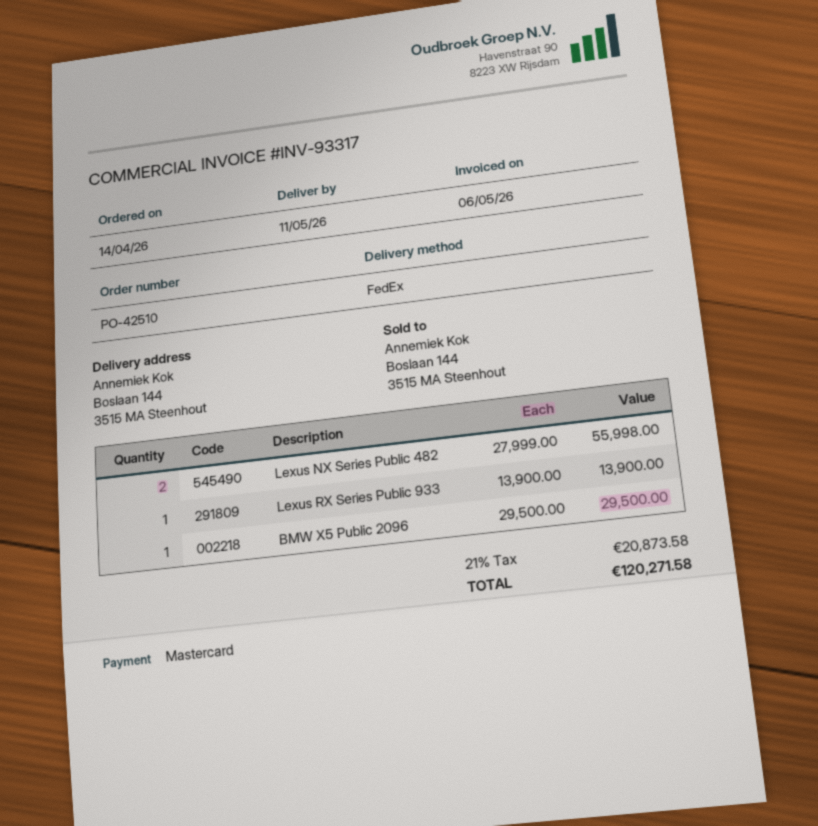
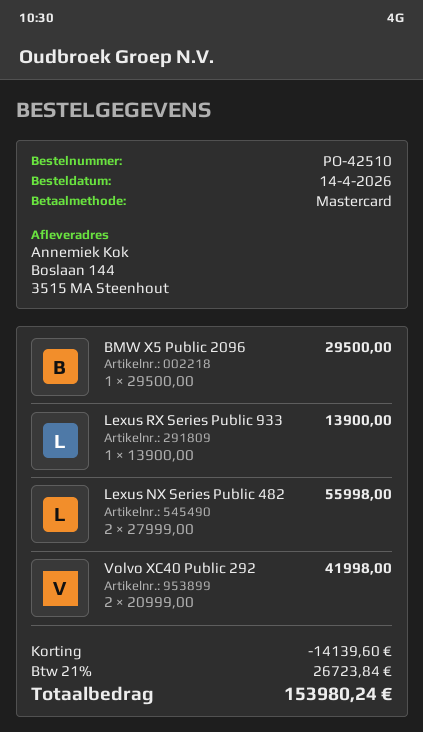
Volvo XC40 Public 292: none -> 2 x 20999.00 = 41998.00
discount: none -> 14139.60
tax: 21% = 20873.58 -> 21% = 26723.84
total: 120271.58 -> 153980.24

